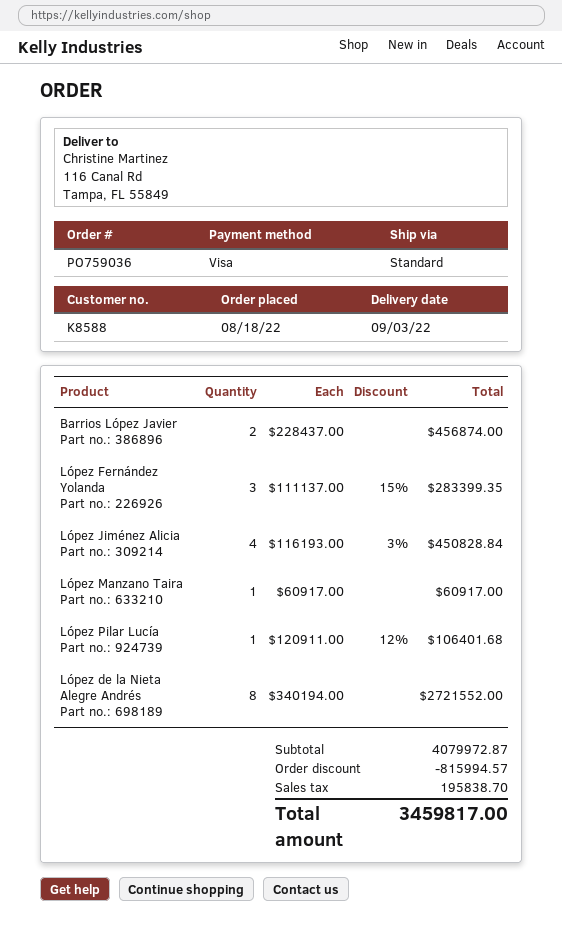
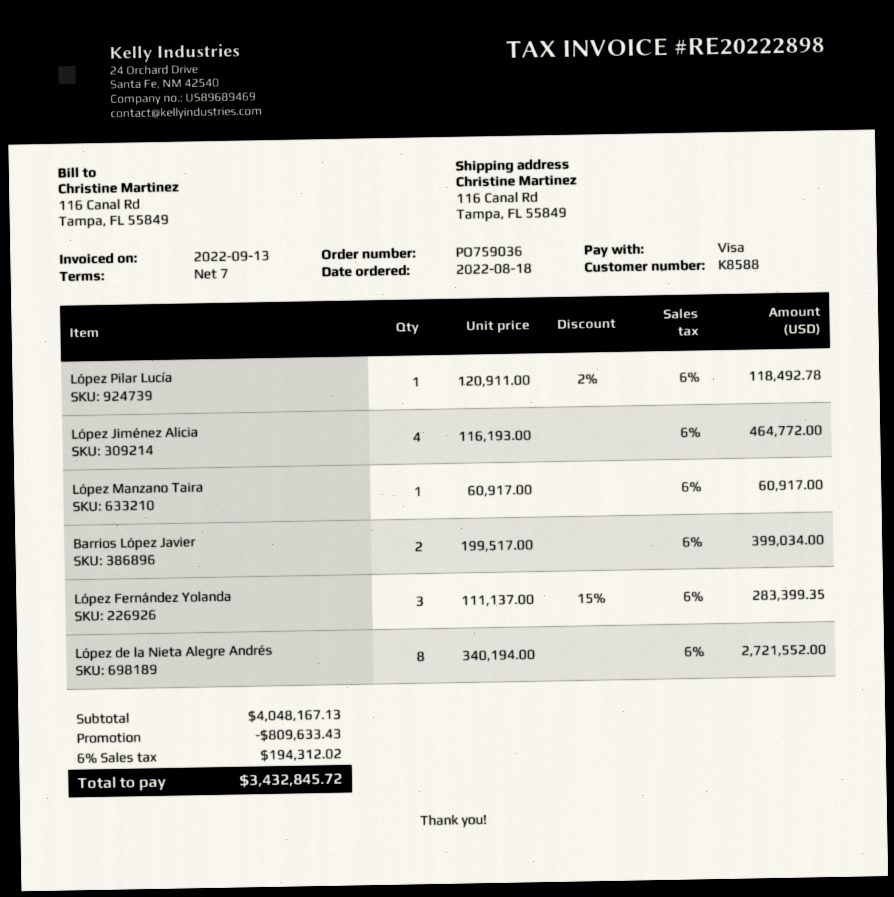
Barrios López Javier: 2 x 228437.00 = 456874.00 -> 2 x 199517.00 = 399034.00
López Jiménez Alicia: 4 x 116193.00 - 3% = 450828.84 -> 4 x 116193.00 = 464772.00
López Pilar Lucía: 1 x 120911.00 - 12% = 106401.68 -> 1 x 120911.00 - 2% = 118492.78
subtotal: 4079972.87 -> 4048167.13
discount: 815994.57 -> 809633.43
tax: 195838.70 -> 194312.02
total: 3459817.00 -> 3432845.72

